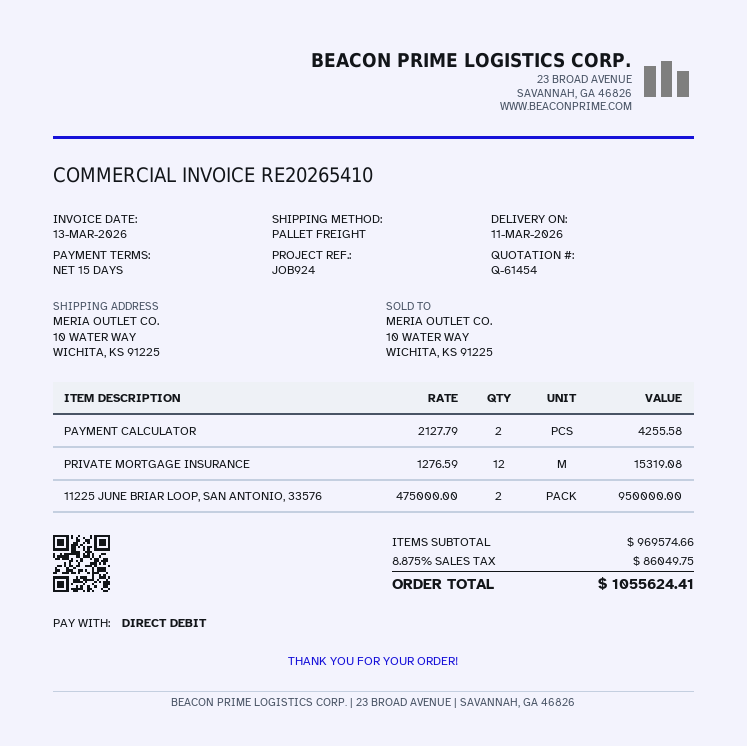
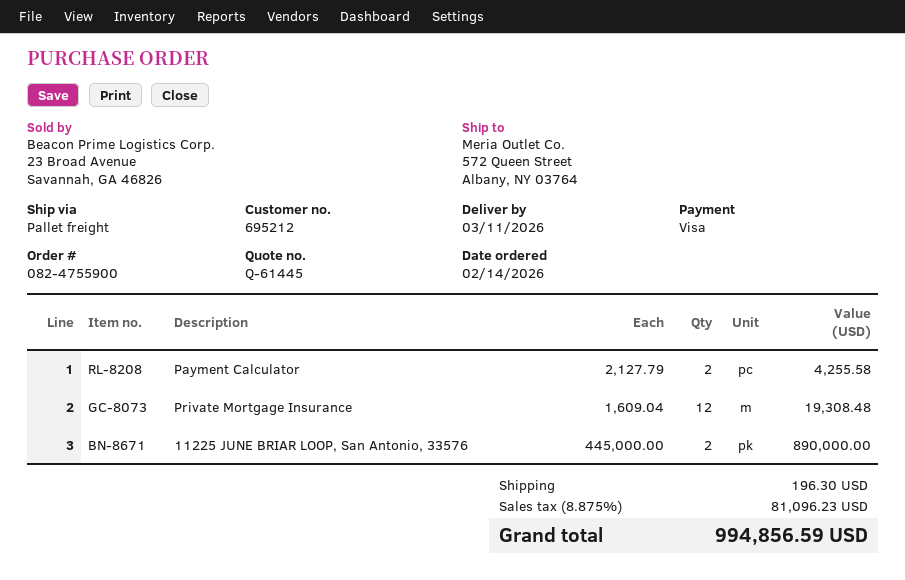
quote number: Q-61454 -> Q-61445
payment method: direct debit -> Visa
ship to: 10 WATER WAY, WICHITA, KS 91225 -> 572 Queen Street, Albany, NY 03764
PRIVATE MORTGAGE INSURANCE: 12 x 1276.59 = 15319.08 -> 12 x 1609.04 = 19308.48
11225 JUNE BRIAR LOOP, SAN ANTONIO, 33576: 2 x 475000.00 = 950000.00 -> 2 x 445000.00 = 890000.00
shipping: none -> 196.30
tax: 8.875% = 86049.75 -> 8.875% = 81096.23
total: 1055624.41 -> 994856.59

